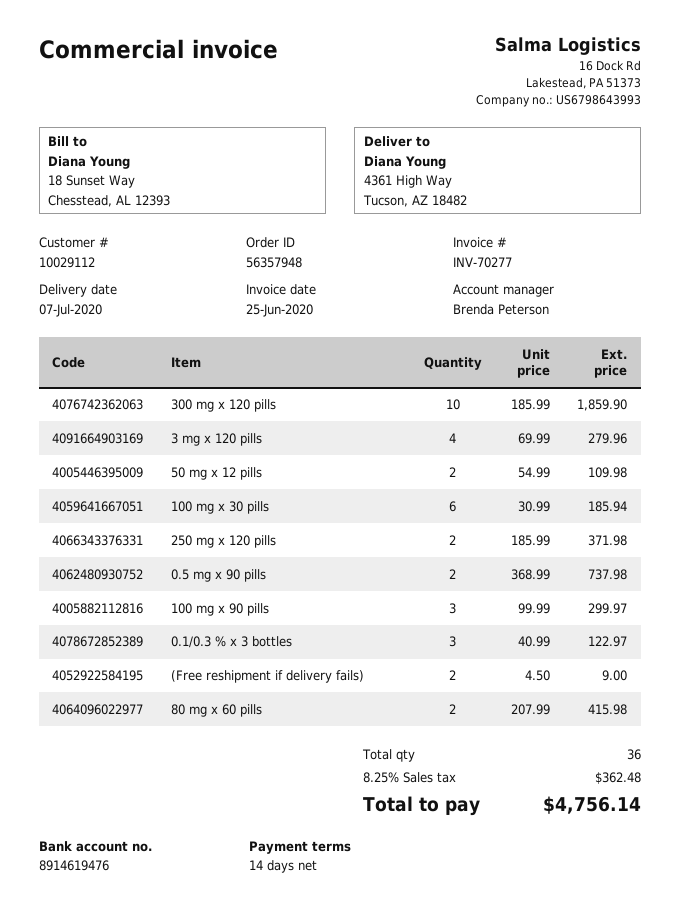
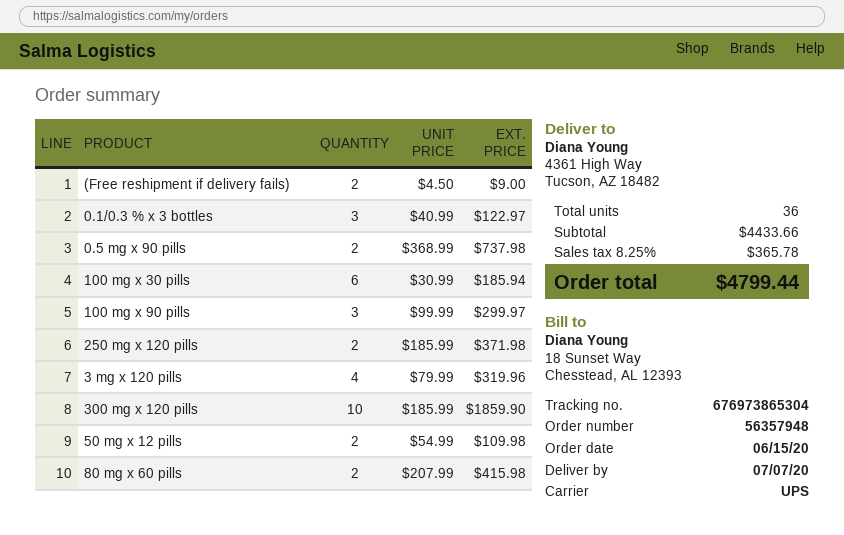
3 mg x 120 pills: 4 x 69.99 = 279.96 -> 4 x 79.99 = 319.96
tax: 8.25% = 362.48 -> 8.25% = 365.78
total: 4756.14 -> 4799.44

